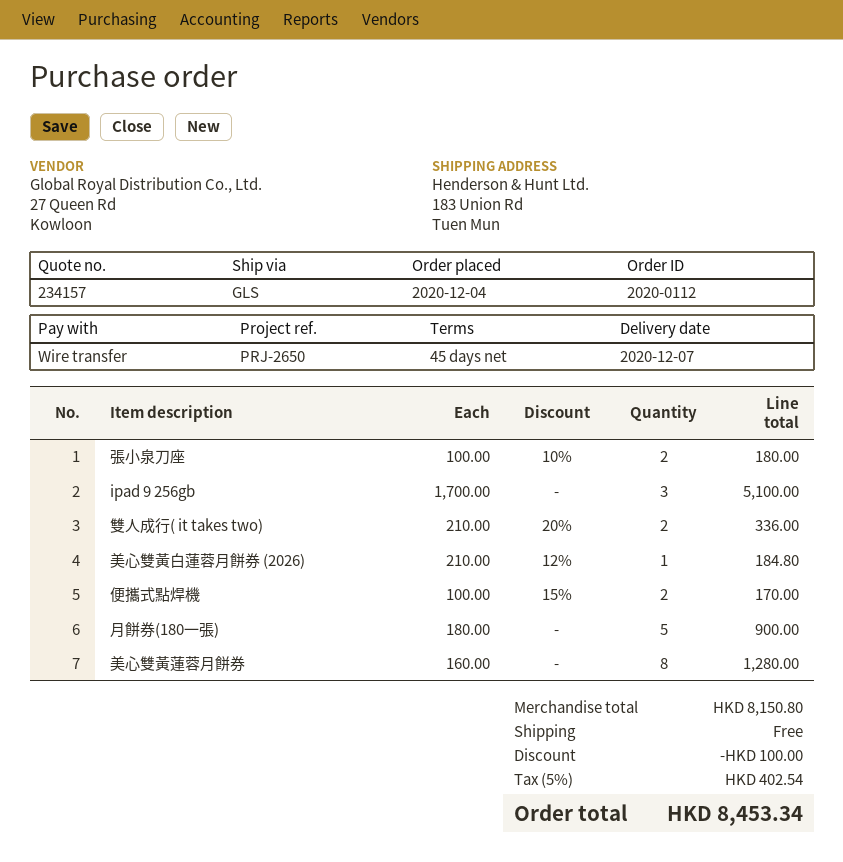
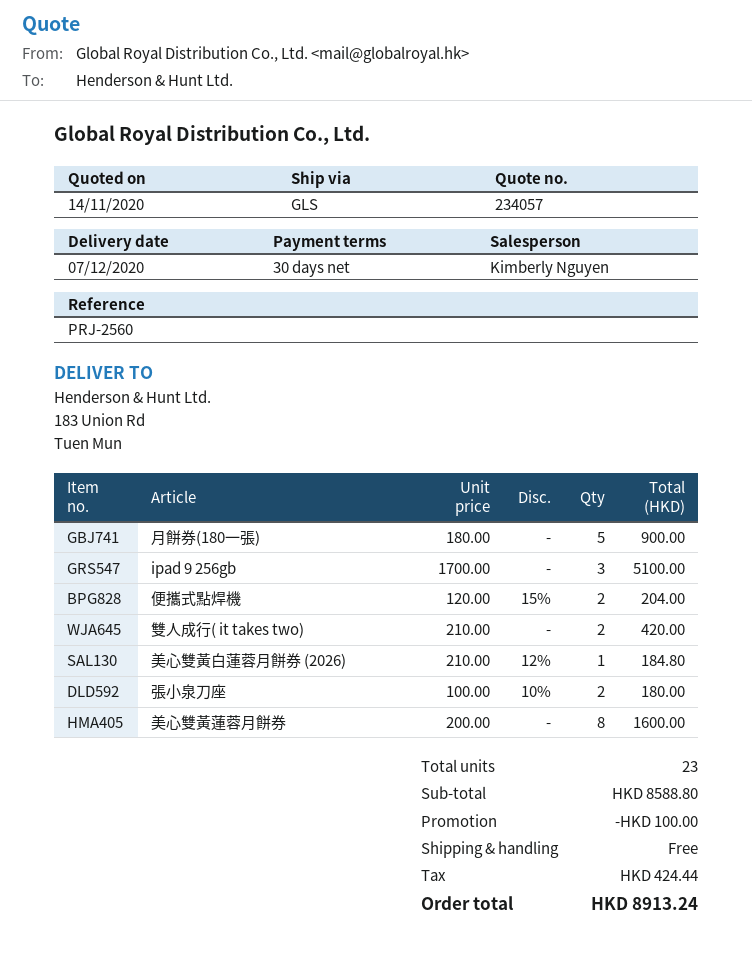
quote number: 234157 -> 234057
payment terms: 45 days -> 30 days
reference: PRJ-2650 -> PRJ-2560
雙人成行( it takes two): 2 x 210.00 - 20% = 336.00 -> 2 x 210.00 = 420.00
便攜式點焊機: 2 x 100.00 - 15% = 170.00 -> 2 x 120.00 - 15% = 204.00
美心雙黃蓮蓉月餅券: 8 x 160.00 = 1280.00 -> 8 x 200.00 = 1600.00
subtotal: 8150.80 -> 8588.80
tax: 402.54 -> 424.44
total: 8453.34 -> 8913.24

